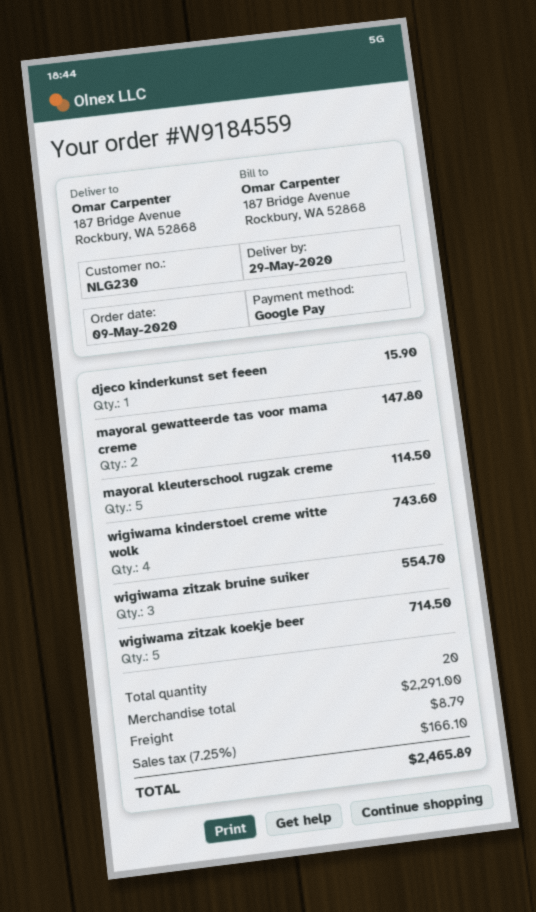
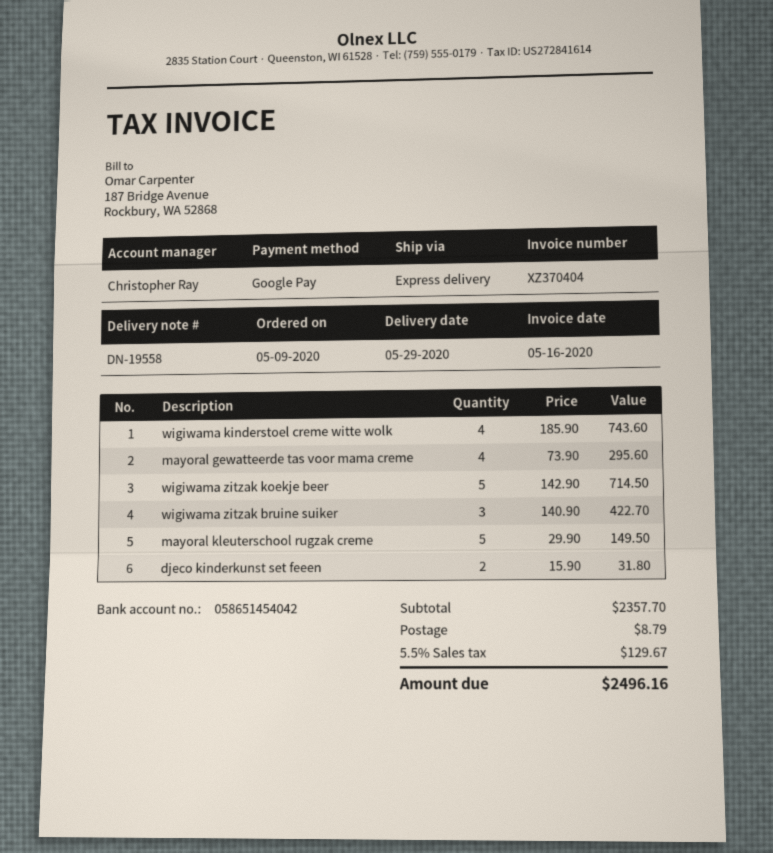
djeco kinderkunst set feeen: 1 for 15.90 -> 2 for 31.80
mayoral gewatteerde tas voor mama creme: 2 for 147.80 -> 4 for 295.60
mayoral kleuterschool rugzak creme: 5 for 114.50 -> 5 for 149.50
wigiwama zitzak bruine suiker: 3 for 554.70 -> 3 for 422.70
subtotal: 2291.00 -> 2357.70
tax: 7.25% = 166.10 -> 5.5% = 129.67
total: 2465.89 -> 2496.16

